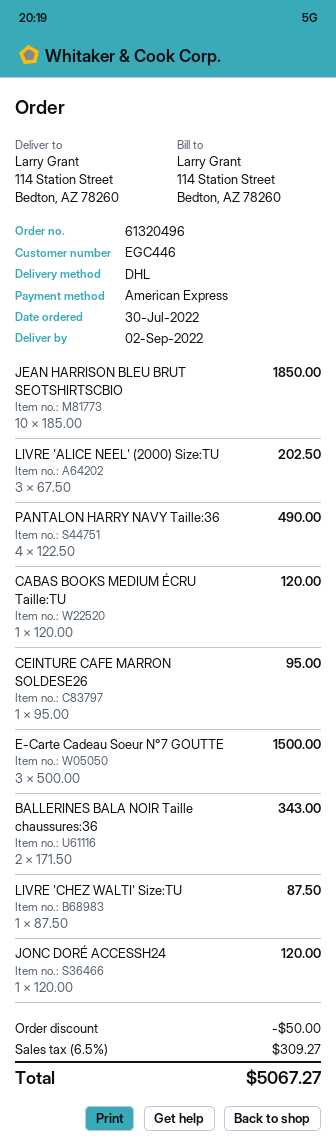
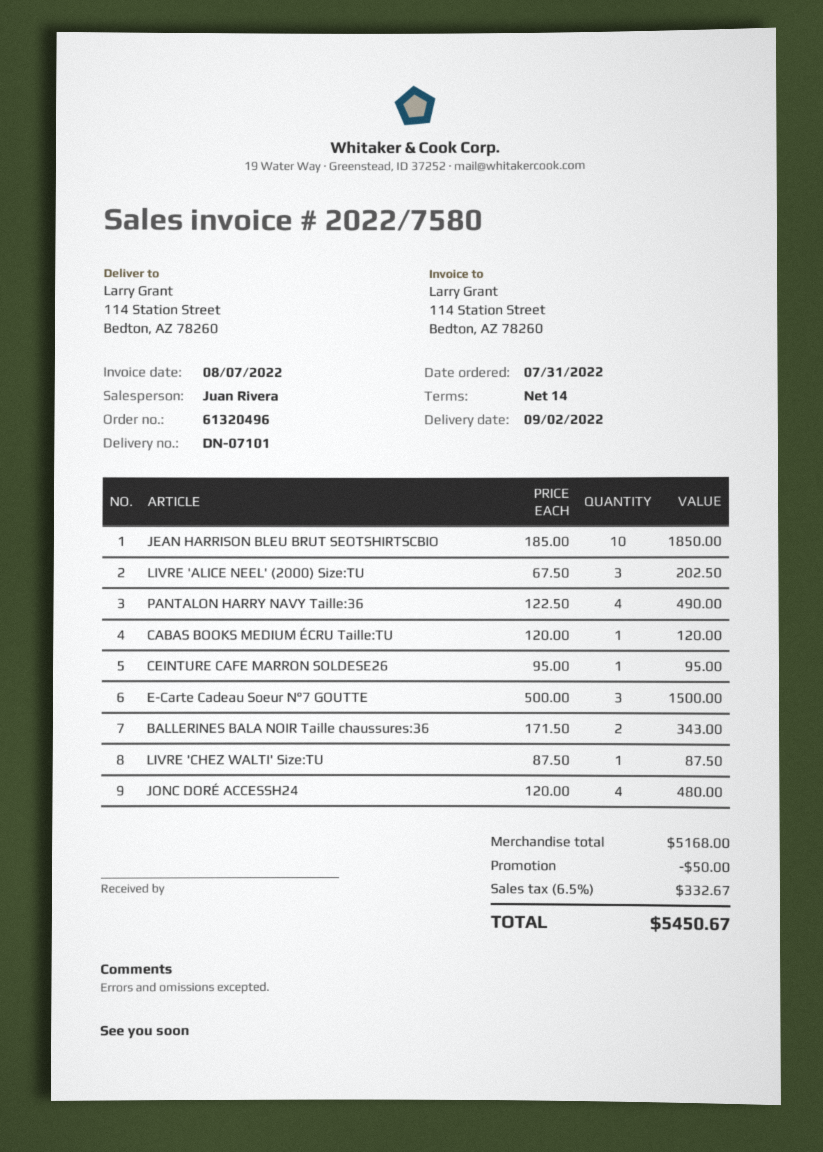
order date: 2022-07-30 -> 2022-07-31
JONC DORÉ ACCESSH24: 1 x 120.00 = 120.00 -> 4 x 120.00 = 480.00
tax: 6.5% = 309.27 -> 6.5% = 332.67
total: 5067.27 -> 5450.67

